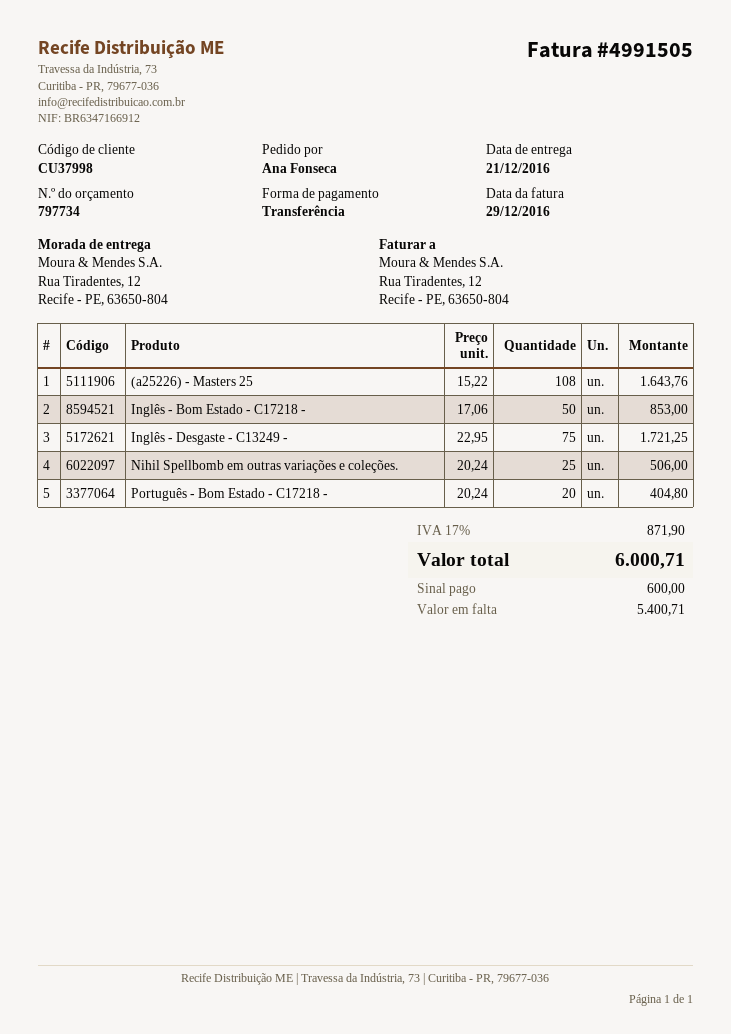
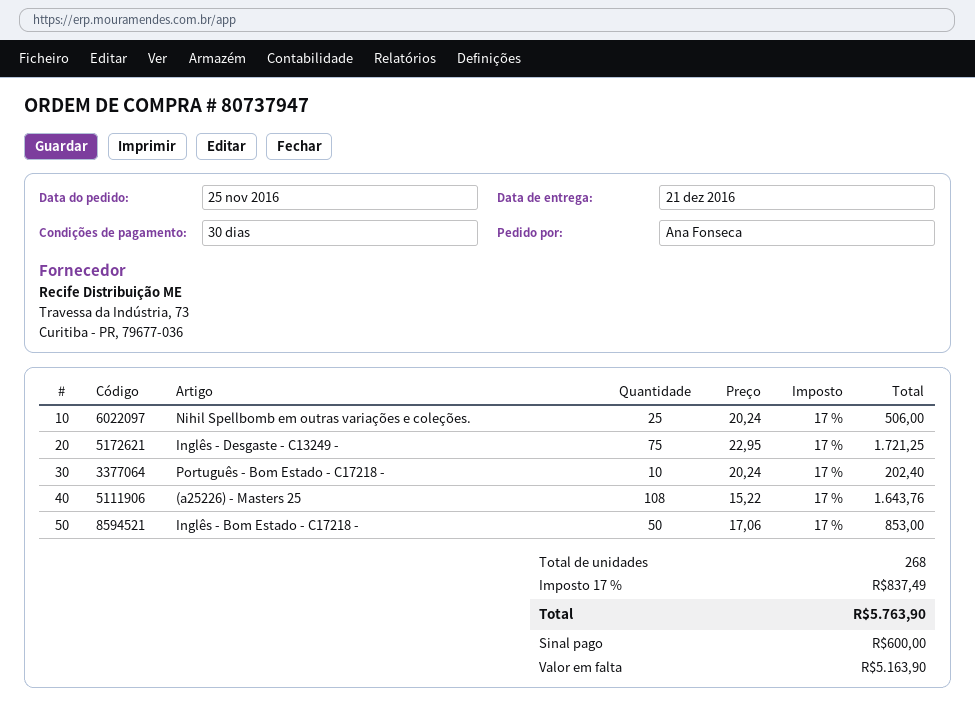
Português - Bom Estado - C17218 -: 20 x 20.24 = 404.80 -> 10 x 20.24 = 202.40
tax: 17% = 871.90 -> 17% = 837.49
total: 6000.71 -> 5763.90
balance: 5400.71 -> 5163.90

